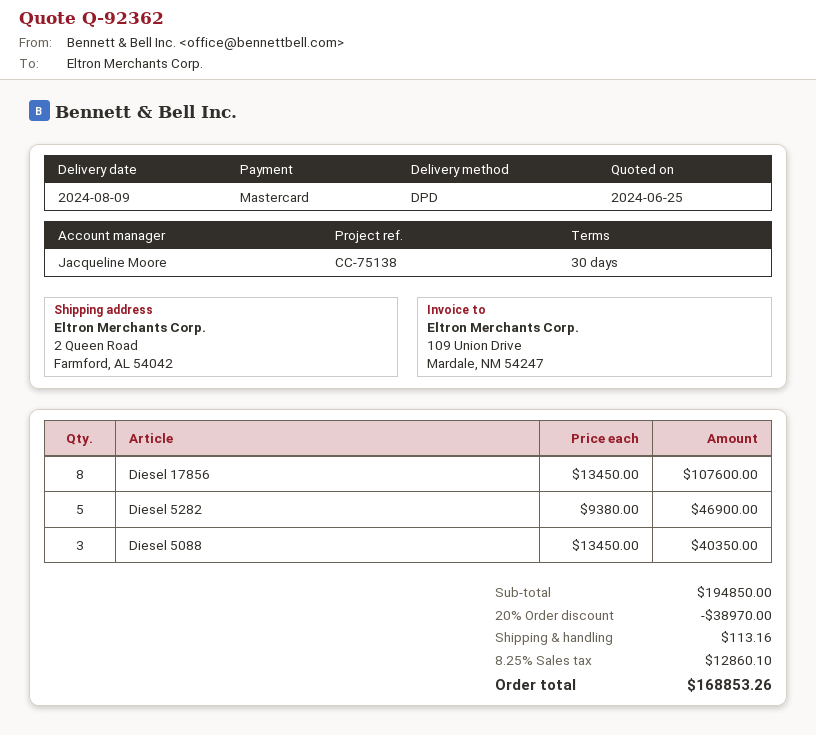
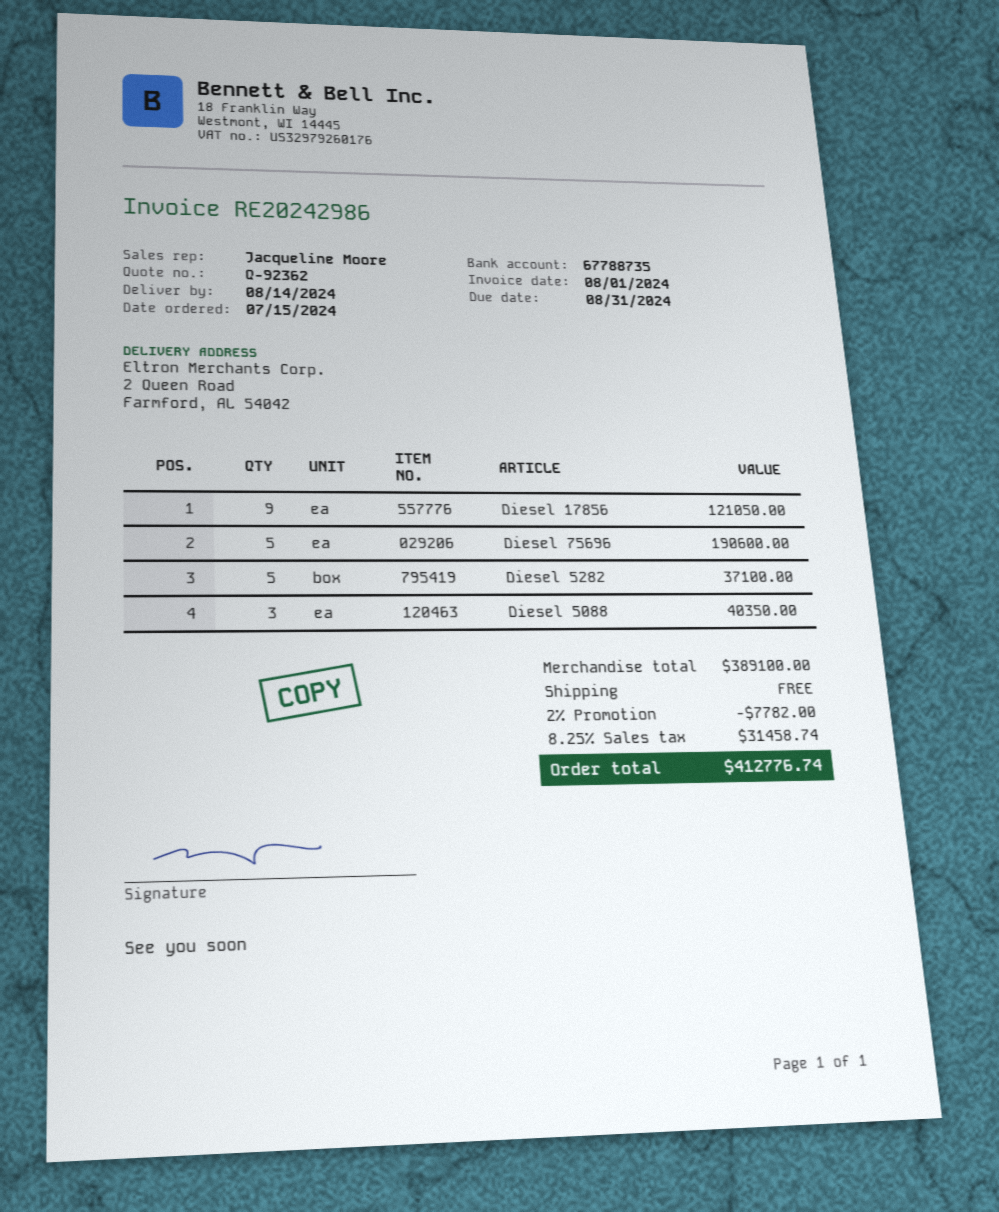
delivery date: 2024-08-09 -> 2024-08-14
Diesel 17856: 8 for 107600.00 -> 9 for 121050.00
Diesel 5282: 5 for 46900.00 -> 5 for 37100.00
Diesel 75696: none -> 5 for 190600.00
subtotal: 194850.00 -> 389100.00
discount: 20% = 38970.00 -> 2% = 7782.00
shipping: 113.16 -> 0.00
tax: 8.25% = 12860.10 -> 8.25% = 31458.74
total: 168853.26 -> 412776.74

